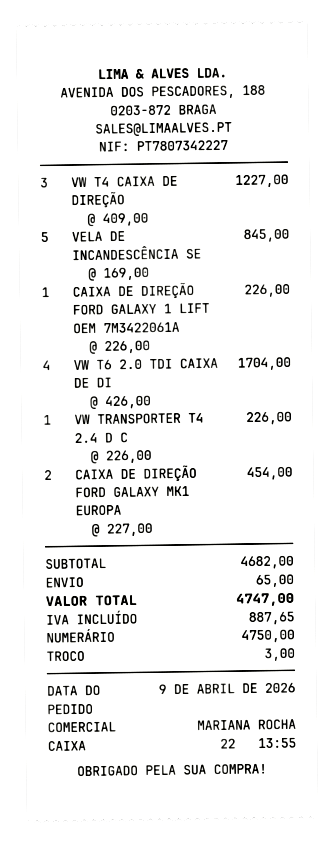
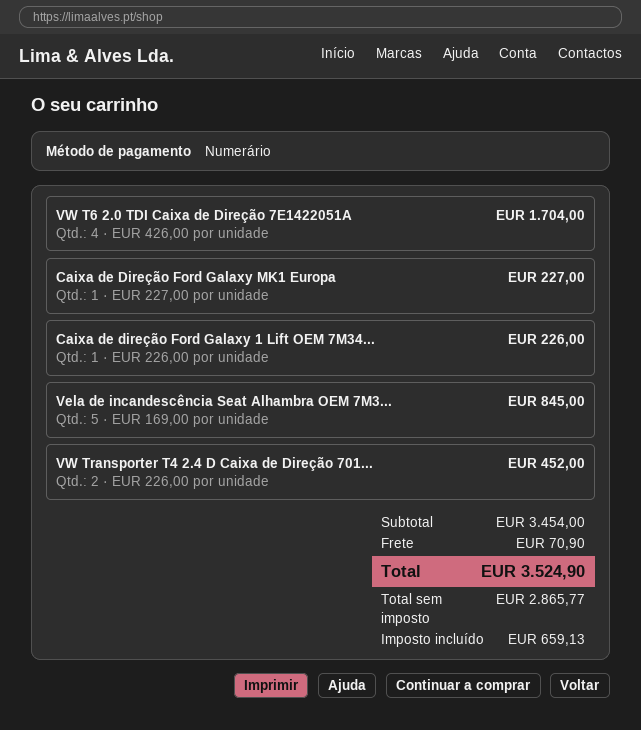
VW T4 CAIXA DE DIREÇÃO: 3 x 409.00 = 1227.00 -> none
VW TRANSPORTER T4 2.4 D C: 1 x 226.00 = 226.00 -> 2 x 226.00 = 452.00
CAIXA DE DIREÇÃO FORD GALAXY MK1 EUROPA: 2 x 227.00 = 454.00 -> 1 x 227.00 = 227.00
subtotal: 4682.00 -> 3454.00
shipping: 65.00 -> 70.90
tax: 887.65 -> 659.13
total: 4747.00 -> 3524.90

